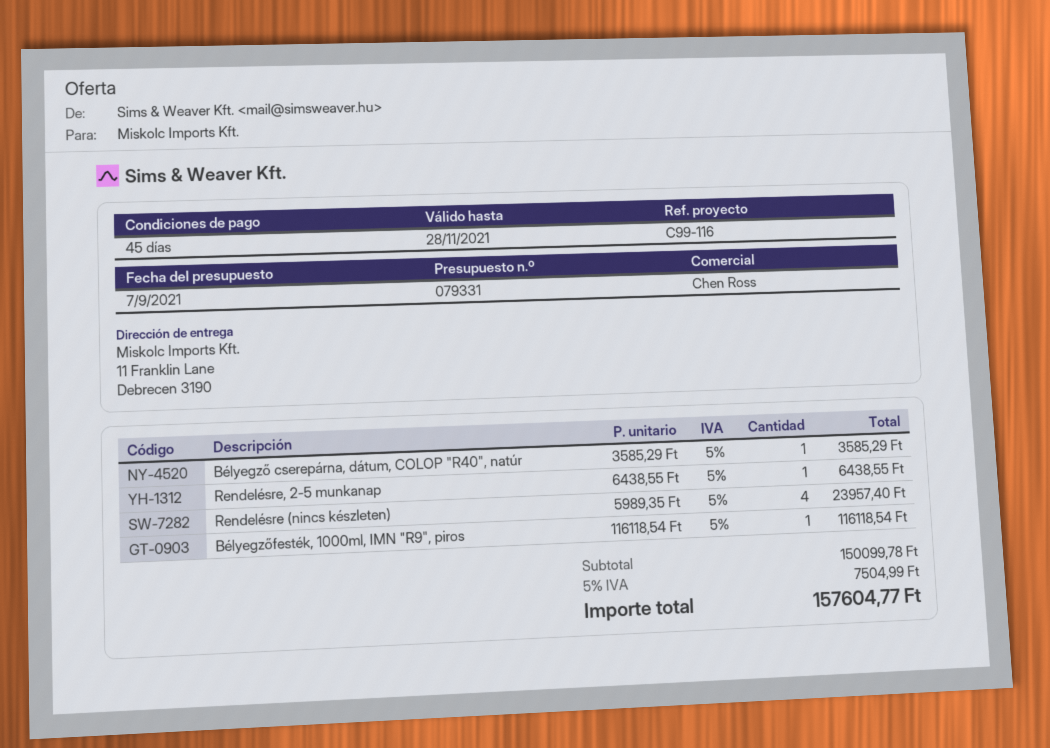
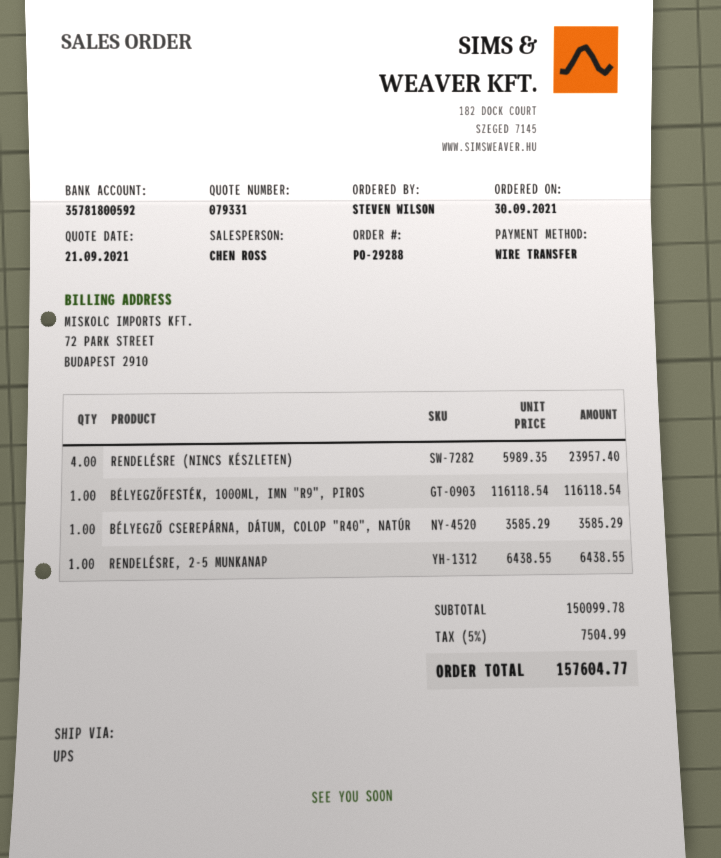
quote date: 2021-09-07 -> 2021-09-21

